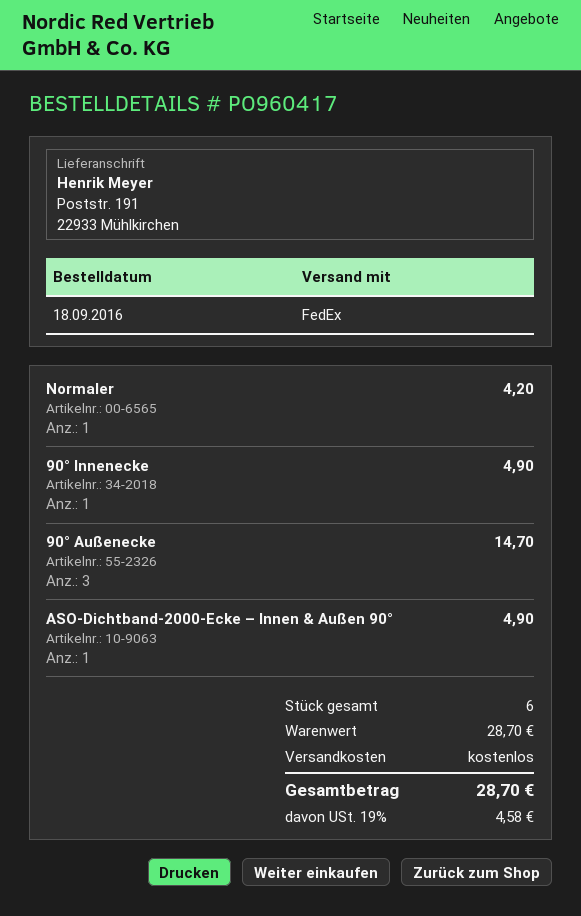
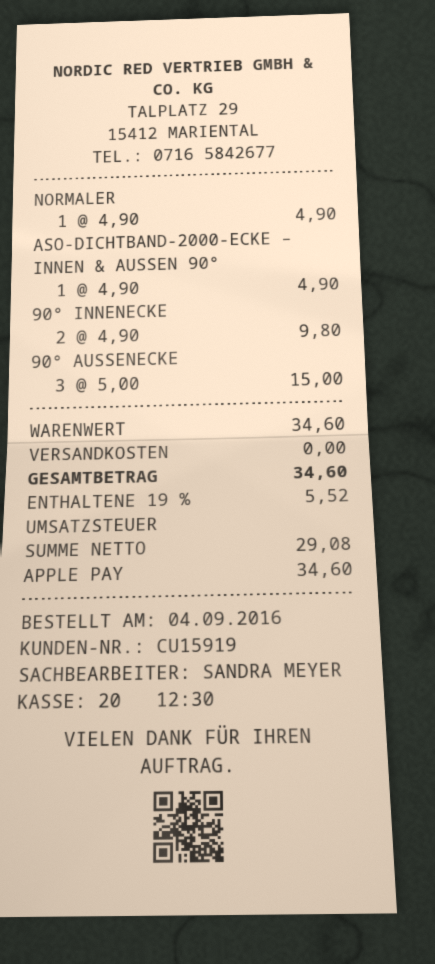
order date: 2016-09-18 -> 2016-09-04
Normaler: 1 for 4.20 -> 1 for 4.90
90° Innenecke: 1 for 4.90 -> 2 for 9.80
90° Außenecke: 3 for 14.70 -> 3 for 15.00
subtotal: 28.70 -> 34.60
tax: 19% = 4.58 -> 19% = 5.52
total: 28.70 -> 34.60

